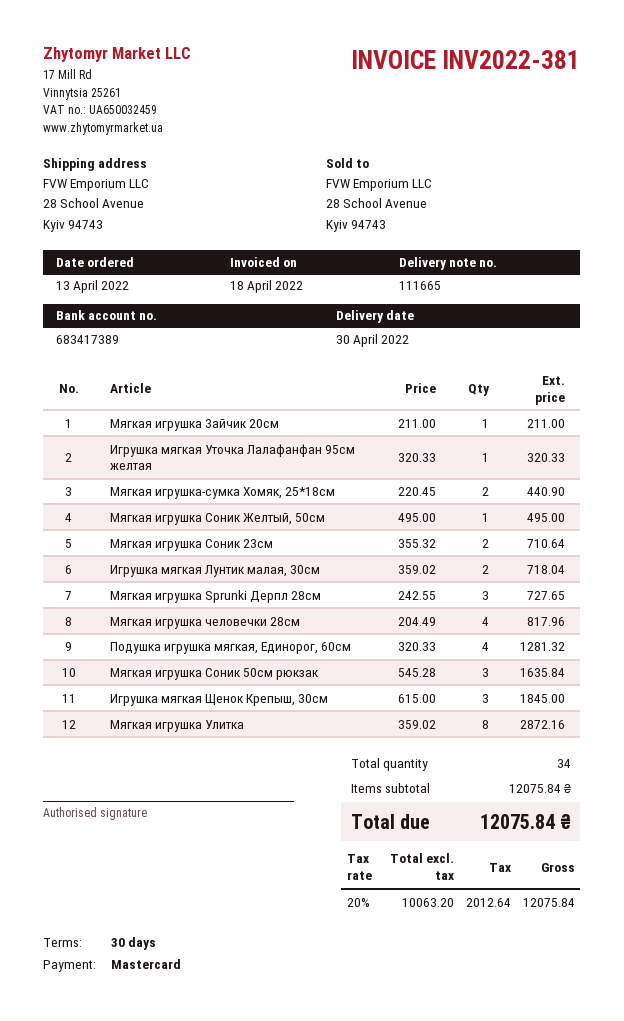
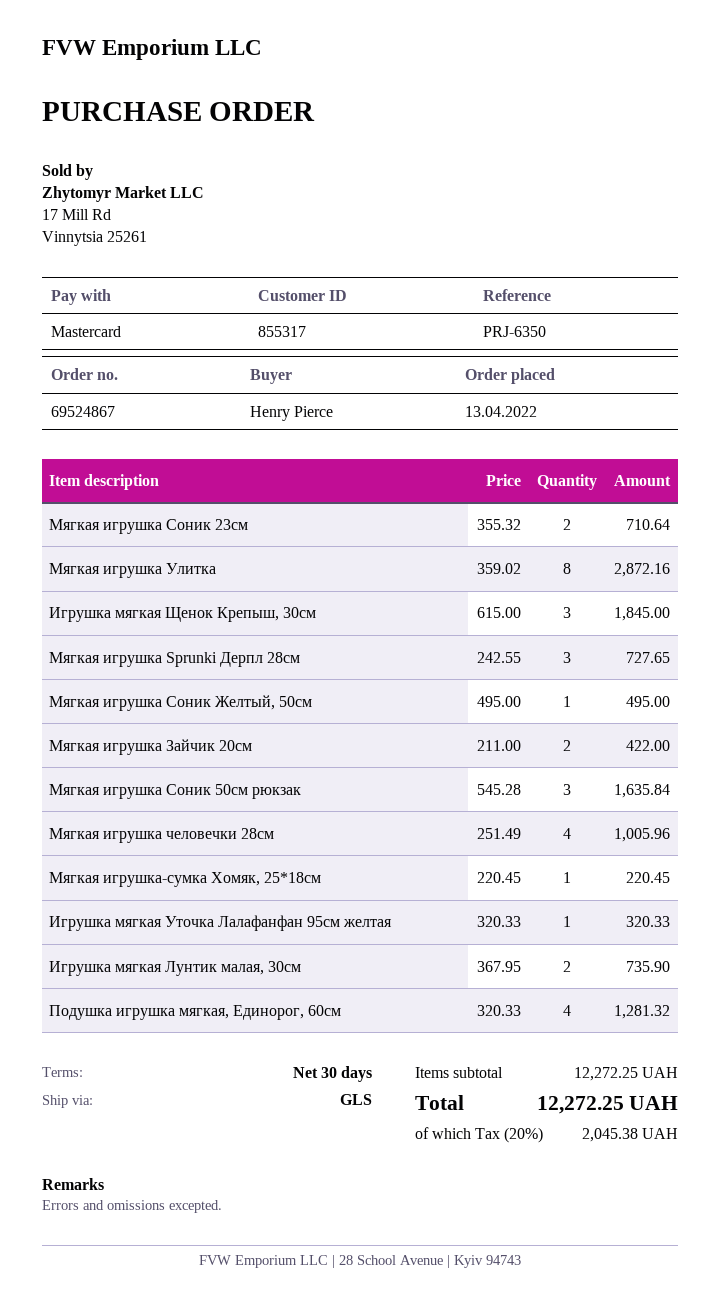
Мягкая игрушка Зайчик 20см: 1 x 211.00 = 211.00 -> 2 x 211.00 = 422.00
Мягкая игрушка-сумка Хомяк, 25*18см: 2 x 220.45 = 440.90 -> 1 x 220.45 = 220.45
Игрушка мягкая Лунтик малая, 30см: 2 x 359.02 = 718.04 -> 2 x 367.95 = 735.90
Мягкая игрушка человечки 28см: 4 x 204.49 = 817.96 -> 4 x 251.49 = 1005.96
subtotal: 12075.84 -> 12272.25
tax: 20% = 2012.64 -> 20% = 2045.38
total: 12075.84 -> 12272.25

